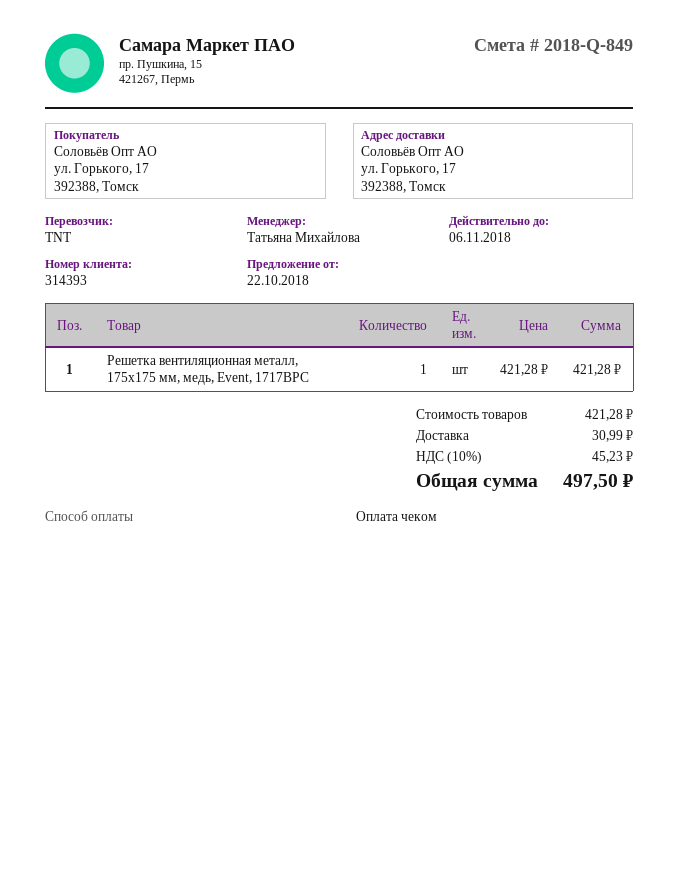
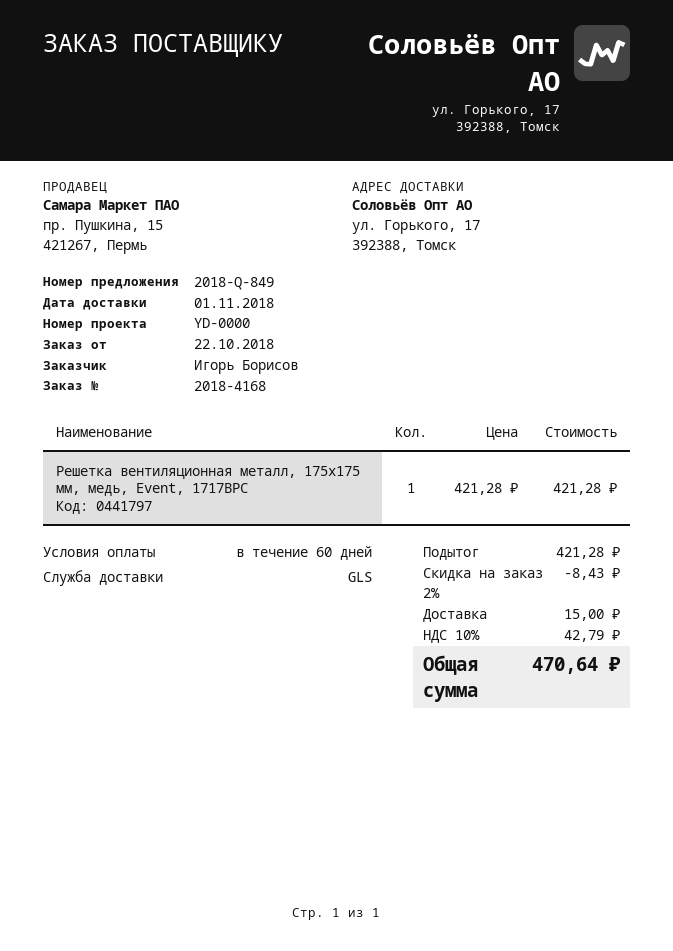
shipping method: TNT -> GLS
discount: none -> 2% = 8.43
shipping: 30.99 -> 15.00
tax: 10% = 45.23 -> 10% = 42.79
total: 497.50 -> 470.64

